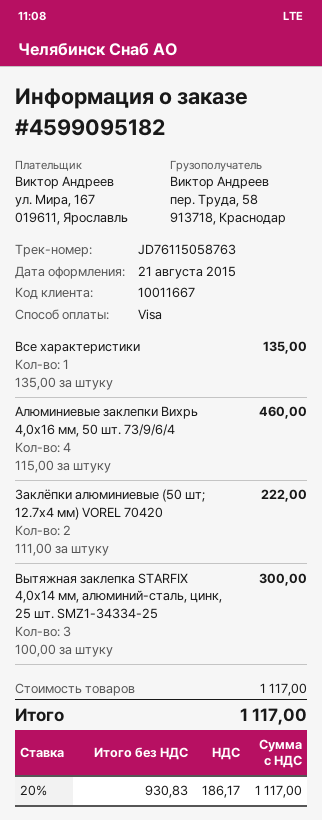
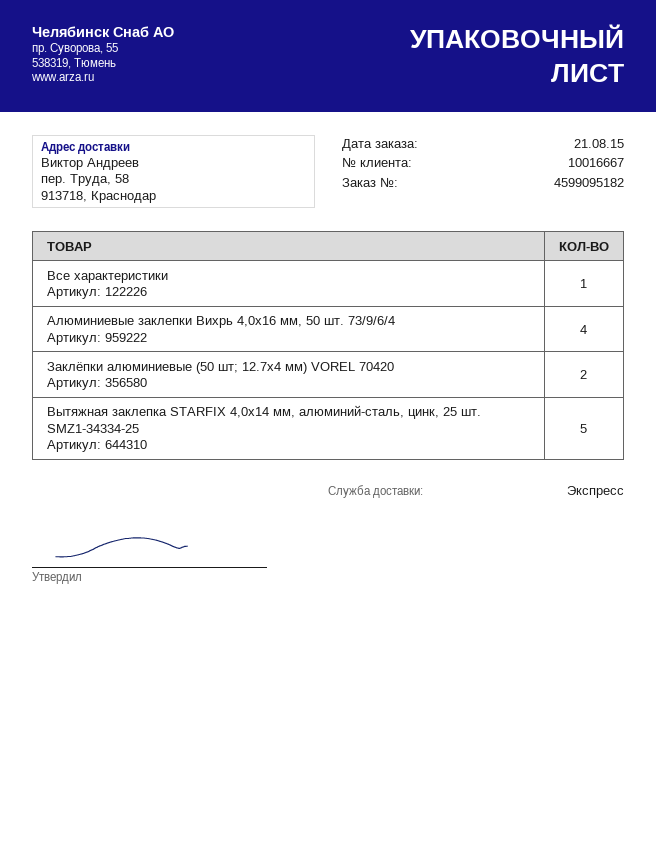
customer number: 10011667 -> 10016667
Вытяжная заклепка STARFIX 4,0x14 мм, алюминий-сталь, цинк, 25 шт. SMZ1-34334-25: 3 -> 5

